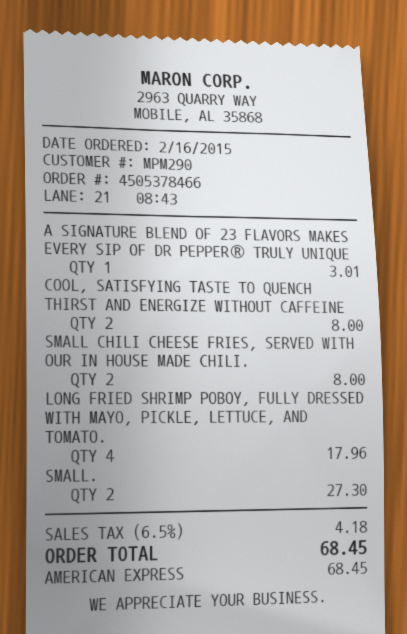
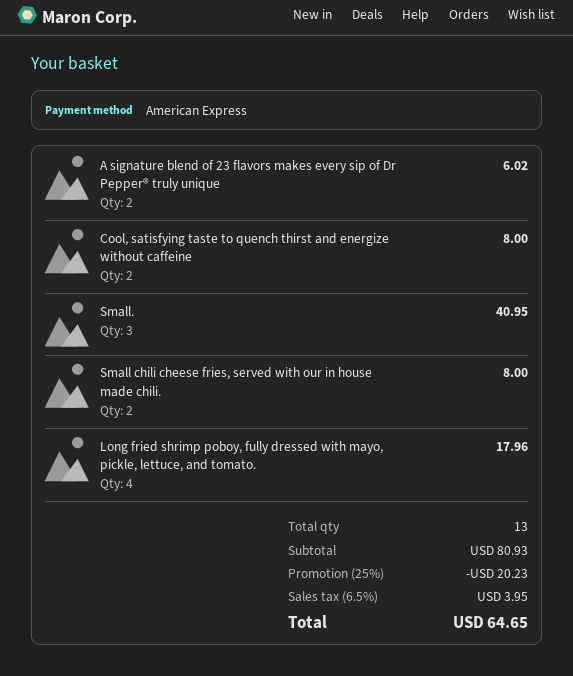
A SIGNATURE BLEND OF 23 FLAVORS MAKES EVERY SIP OF DR PEPPER® TRULY UNIQUE: 1 for 3.01 -> 2 for 6.02
SMALL.: 2 for 27.30 -> 3 for 40.95
discount: none -> 25% = 20.23
tax: 6.5% = 4.18 -> 6.5% = 3.95
total: 68.45 -> 64.65

